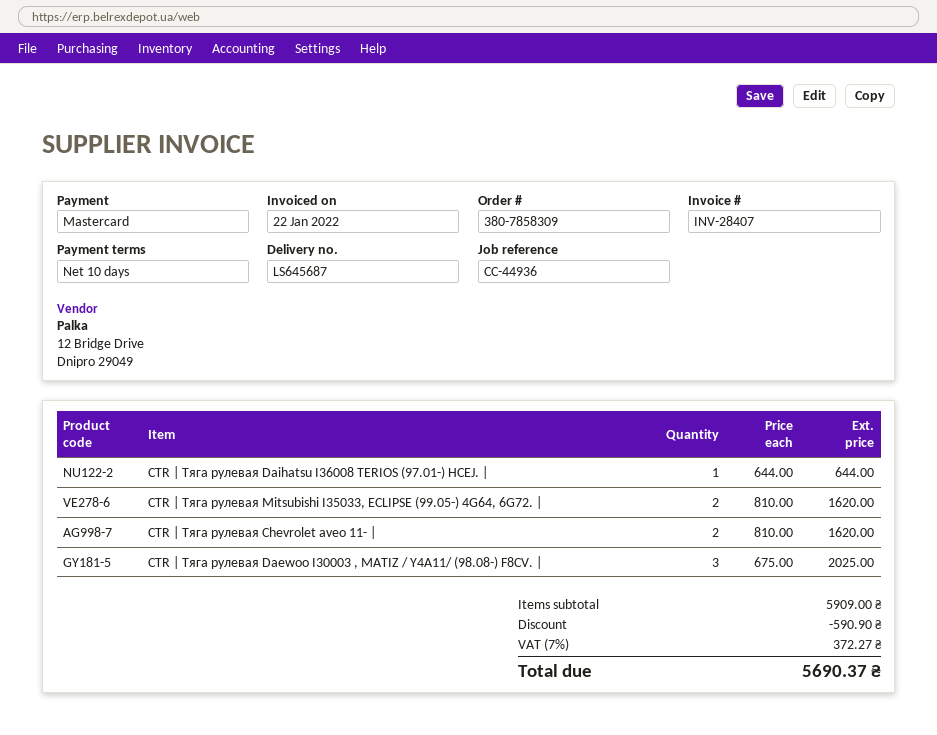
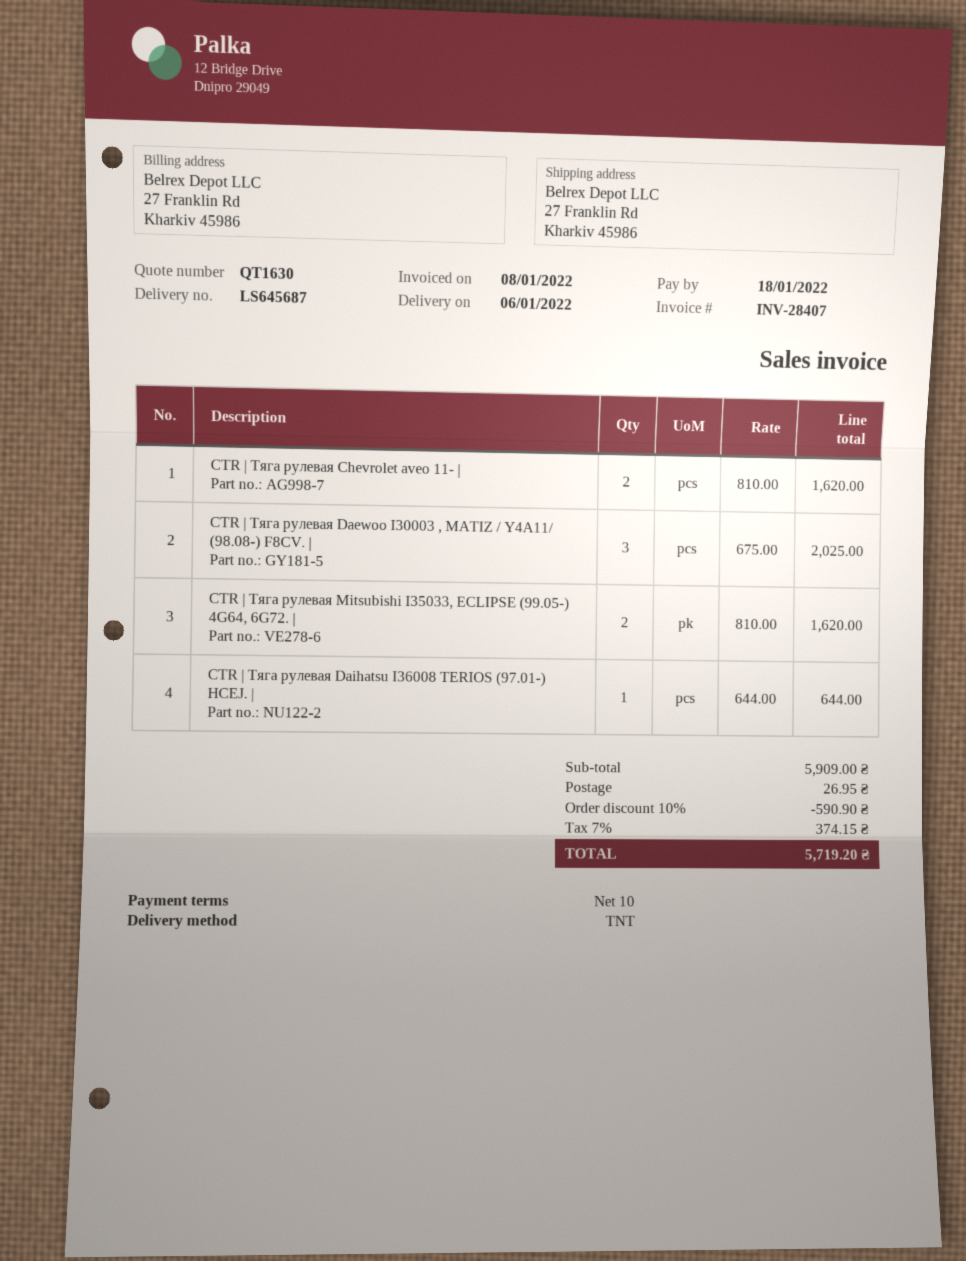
invoice date: 2022-01-22 -> 2022-01-08
shipping: none -> 26.95
tax: 7% = 372.27 -> 7% = 374.15
total: 5690.37 -> 5719.20

